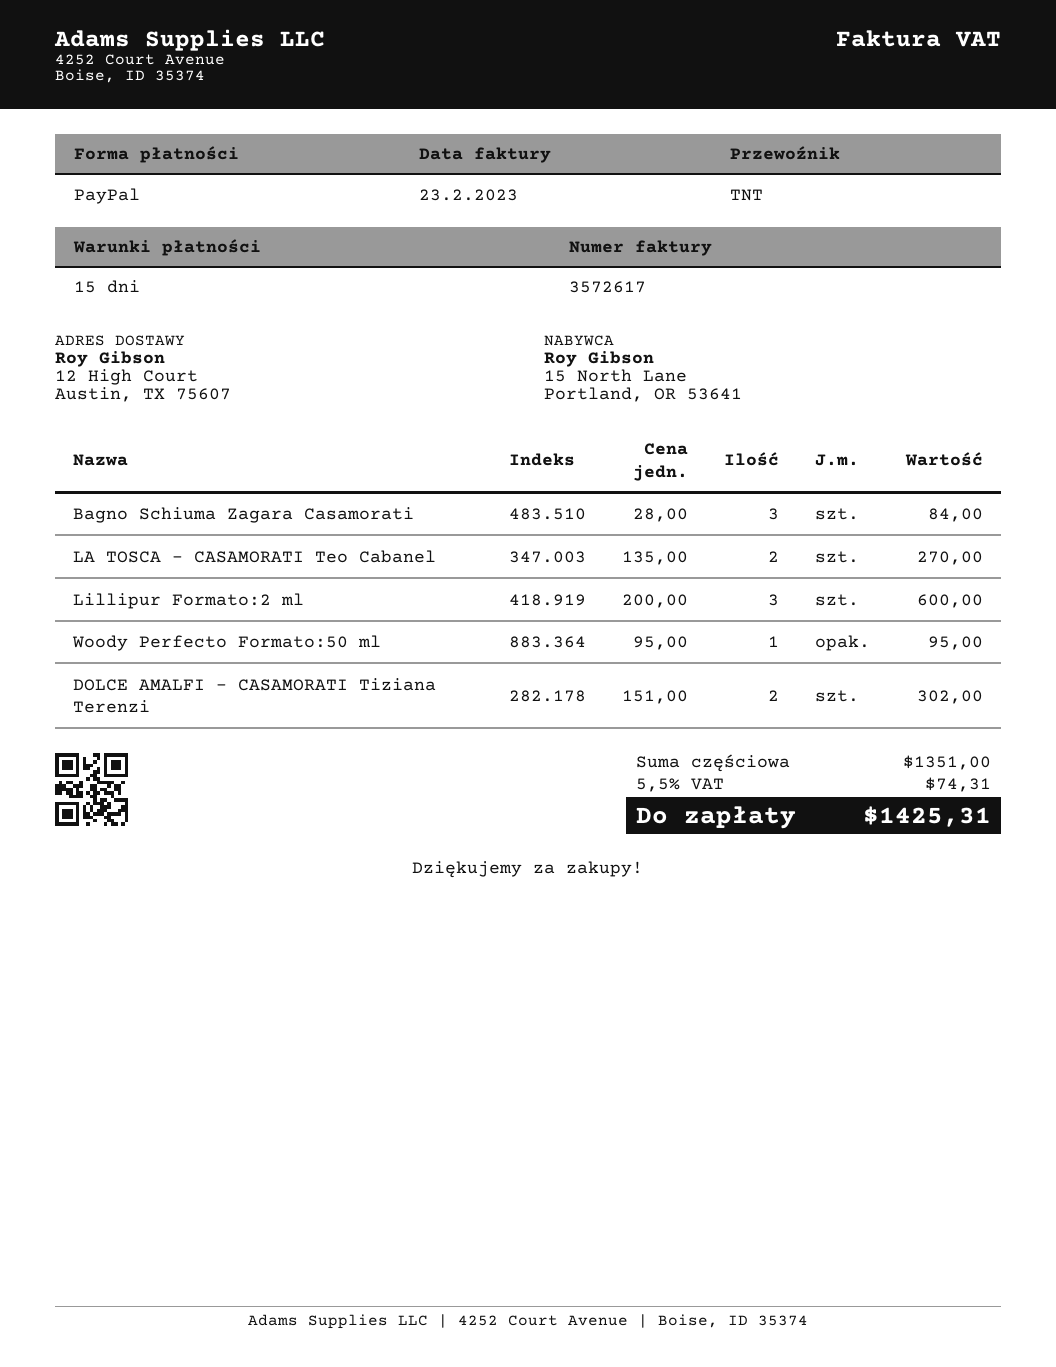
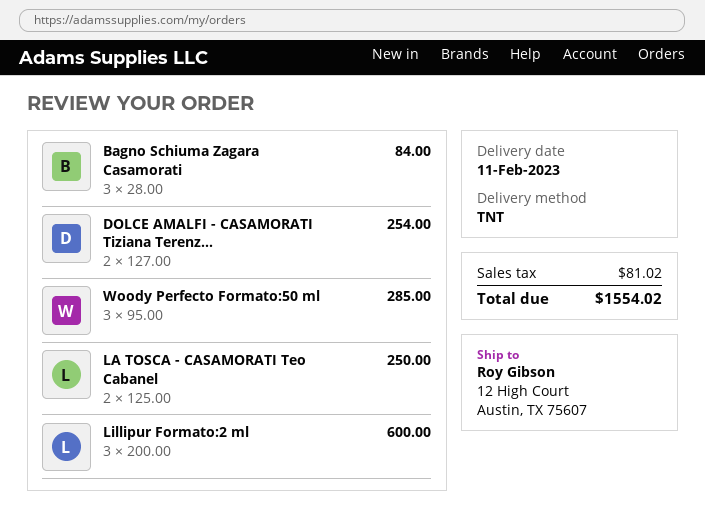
LA TOSCA - CASAMORATI Teo Cabanel: 2 x 135.00 = 270.00 -> 2 x 125.00 = 250.00
Woody Perfecto Formato:50 ml: 1 x 95.00 = 95.00 -> 3 x 95.00 = 285.00
DOLCE AMALFI - CASAMORATI Tiziana Terenzi: 2 x 151.00 = 302.00 -> 2 x 127.00 = 254.00
tax: 74.31 -> 81.02
total: 1425.31 -> 1554.02

